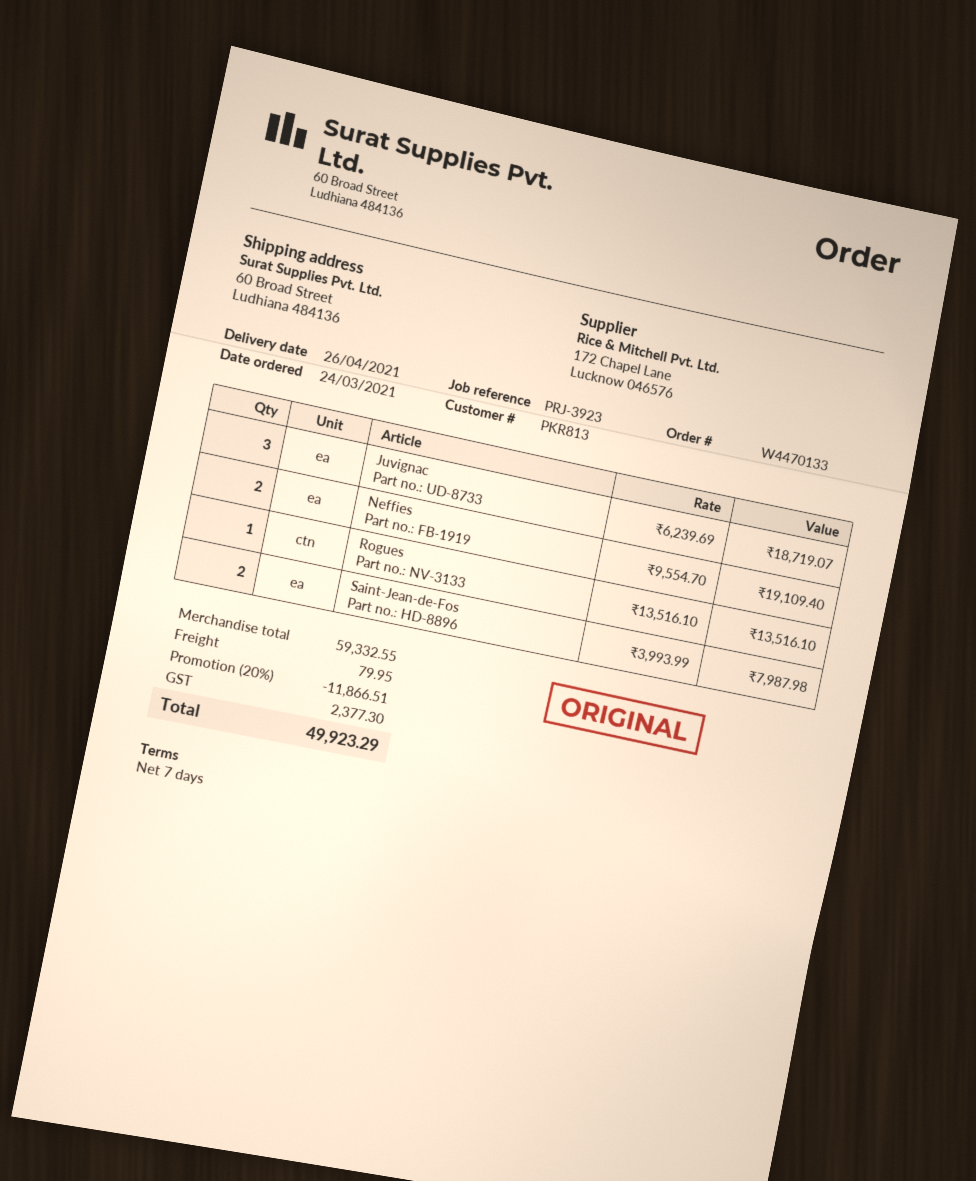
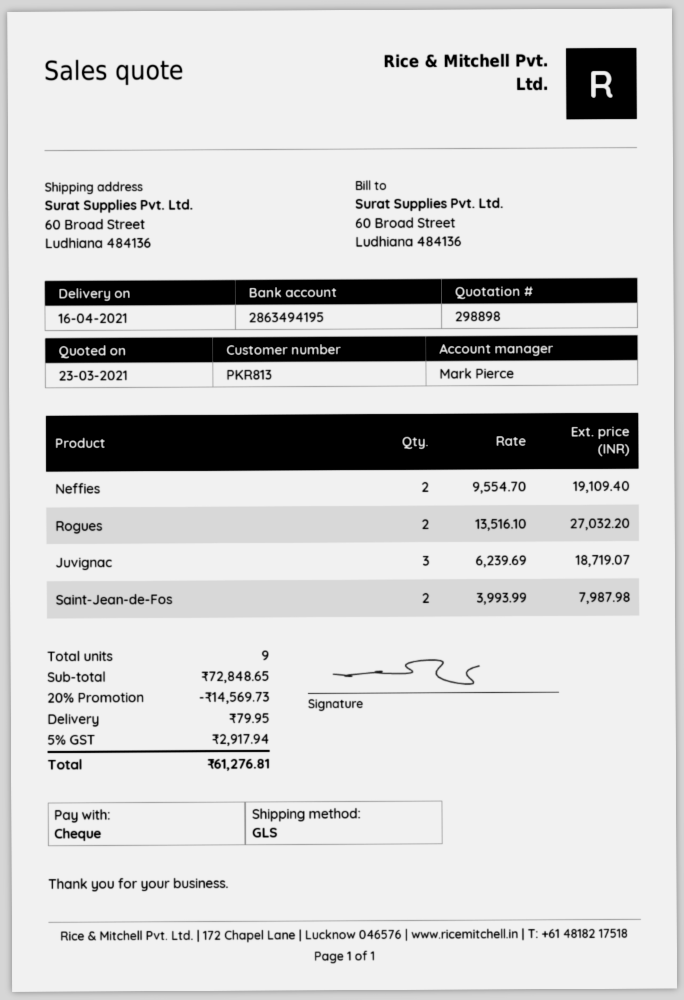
delivery date: 2021-04-26 -> 2021-04-16
Rogues: 1 x 13516.10 = 13516.10 -> 2 x 13516.10 = 27032.20
subtotal: 59332.55 -> 72848.65
discount: 20% = 11866.51 -> 20% = 14569.73
tax: 2377.30 -> 2917.94
total: 49923.29 -> 61276.81

